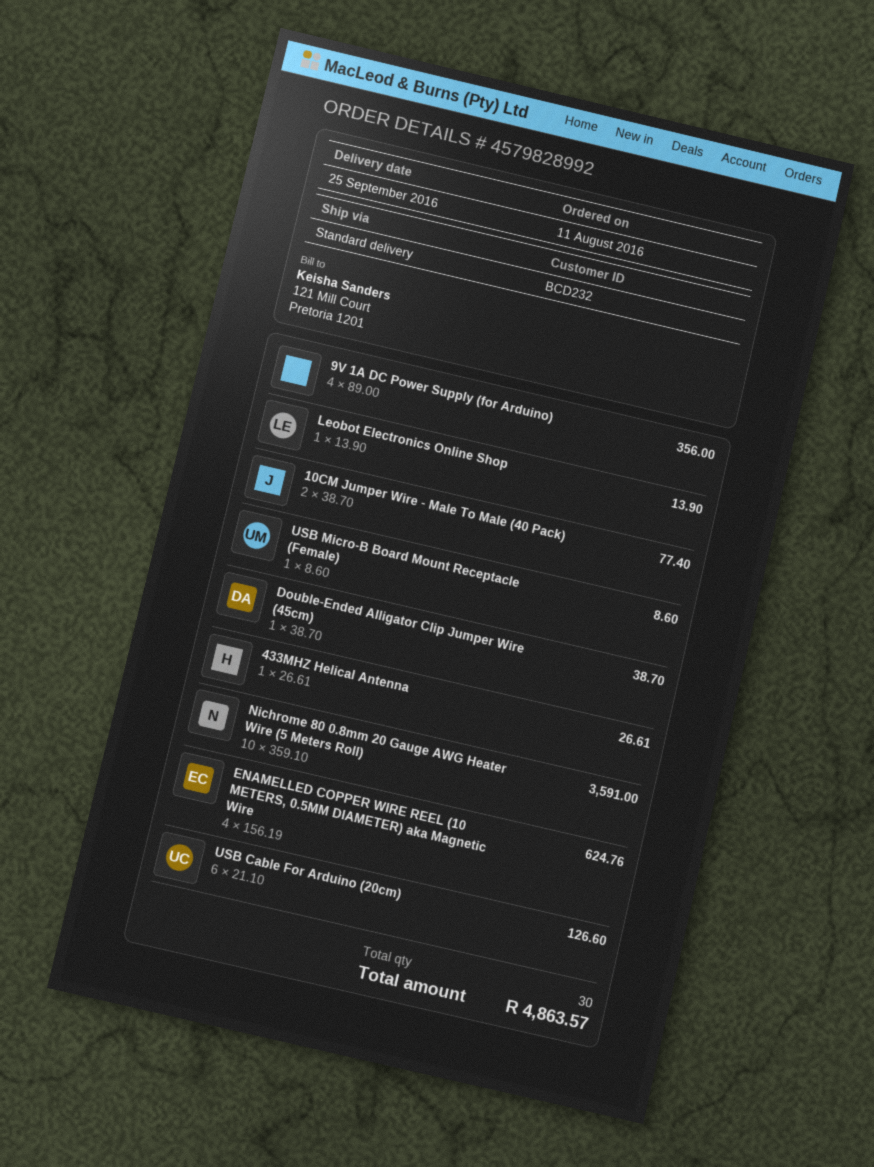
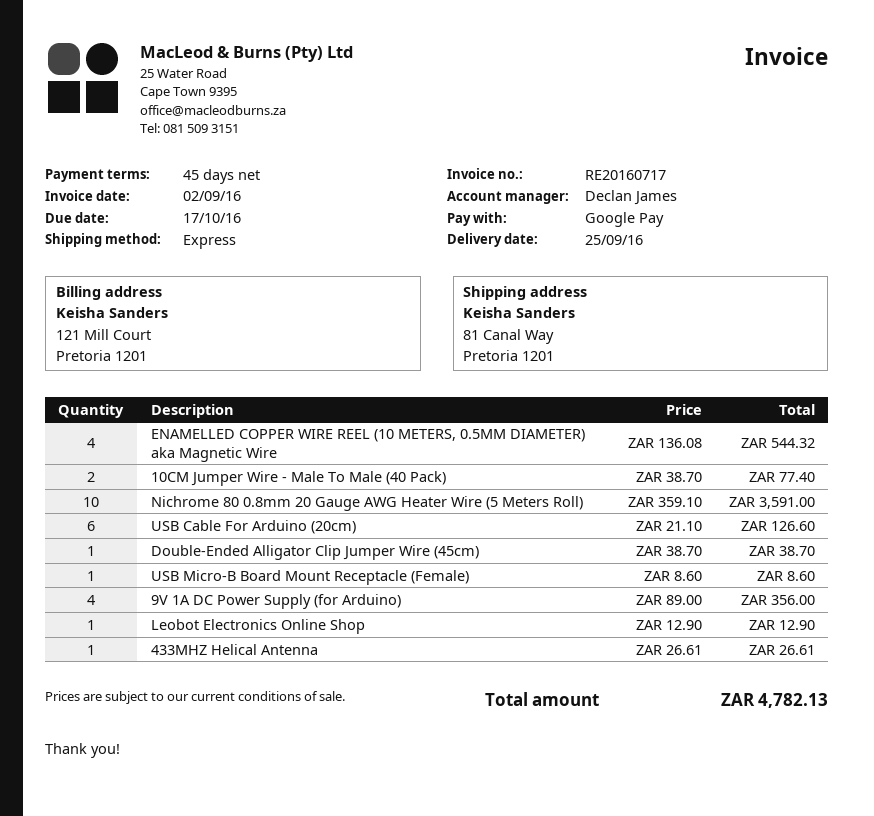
shipping method: standard -> express
Leobot Electronics Online Shop: 1 x 13.90 = 13.90 -> 1 x 12.90 = 12.90
ENAMELLED COPPER WIRE REEL (10 METERS, 0.5MM DIAMETER) aka Magnetic Wire: 4 x 156.19 = 624.76 -> 4 x 136.08 = 544.32
total: 4863.57 -> 4782.13

